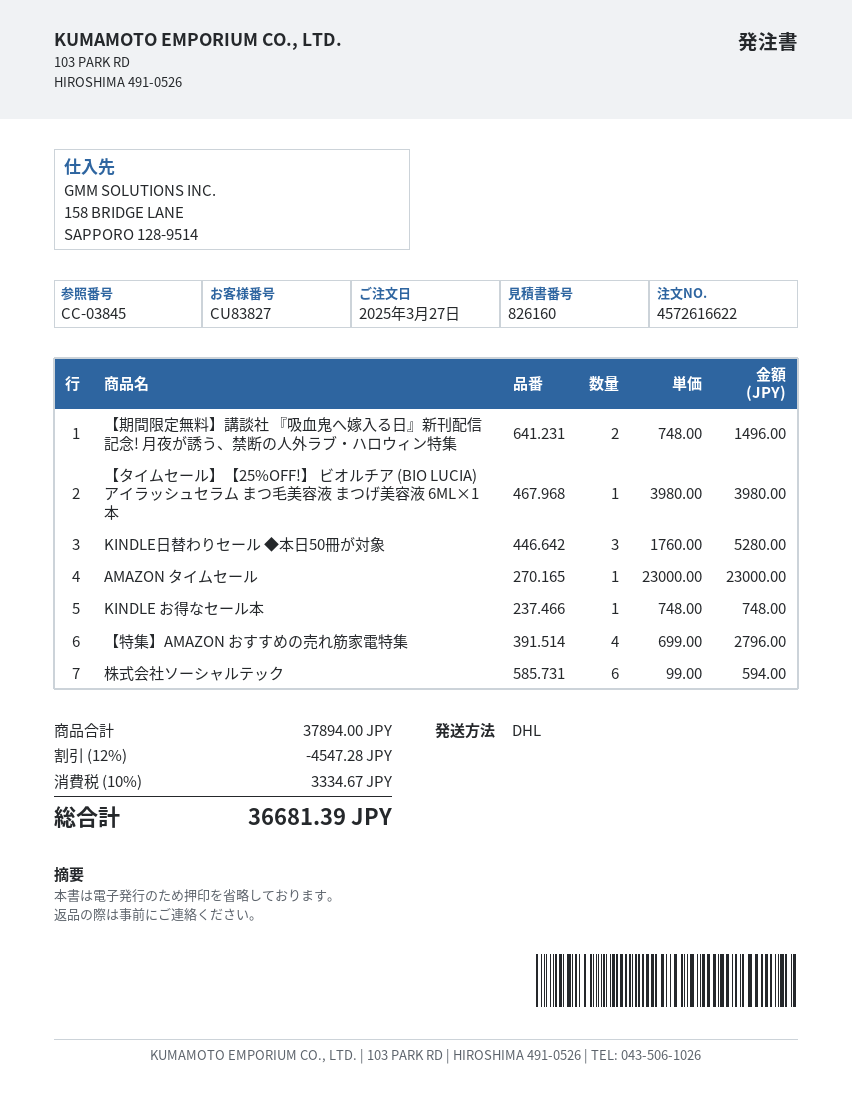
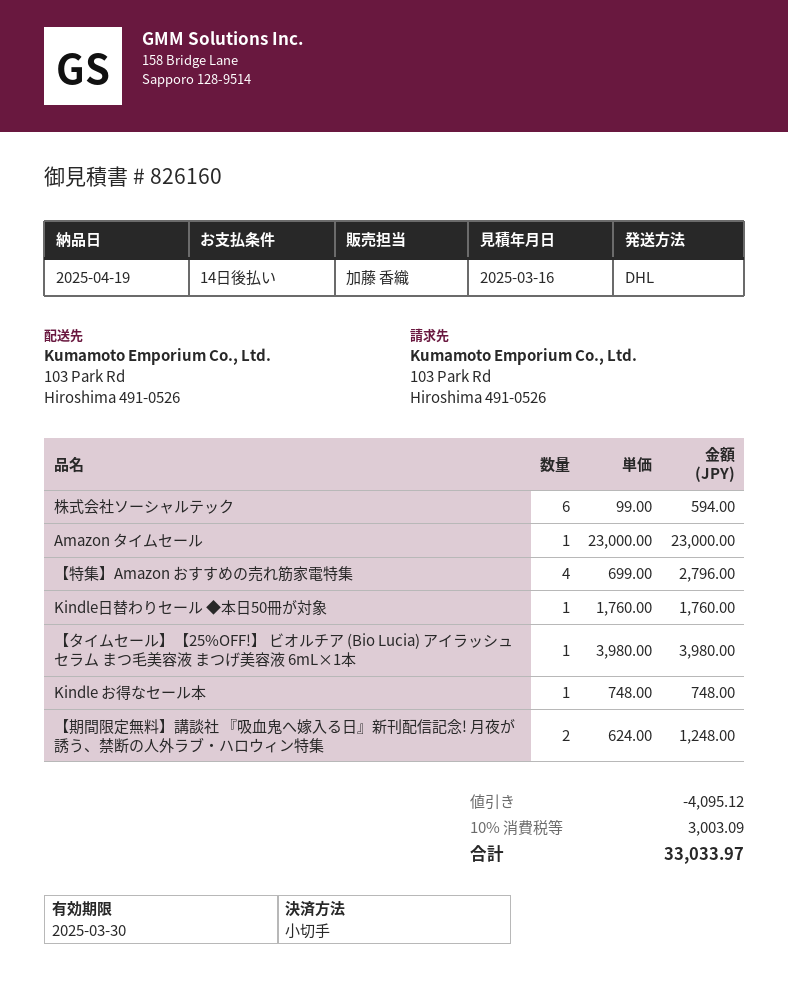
【期間限定無料】講談社 『吸血鬼へ嫁入る日』新刊配信記念! 月夜が誘う、禁断の人外ラブ・ハロウィン特集: 2 x 748.00 = 1496.00 -> 2 x 624.00 = 1248.00
KINDLE日替わりセール ◆本日50冊が対象: 3 x 1760.00 = 5280.00 -> 1 x 1760.00 = 1760.00
discount: 4547.28 -> 4095.12
tax: 10% = 3334.67 -> 10% = 3003.09
total: 36681.39 -> 33033.97

